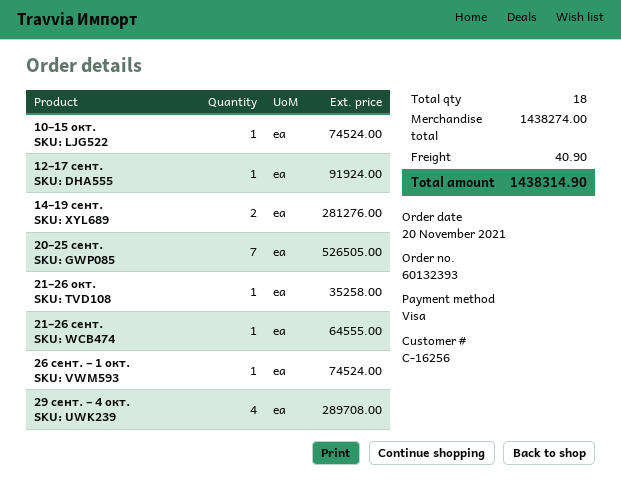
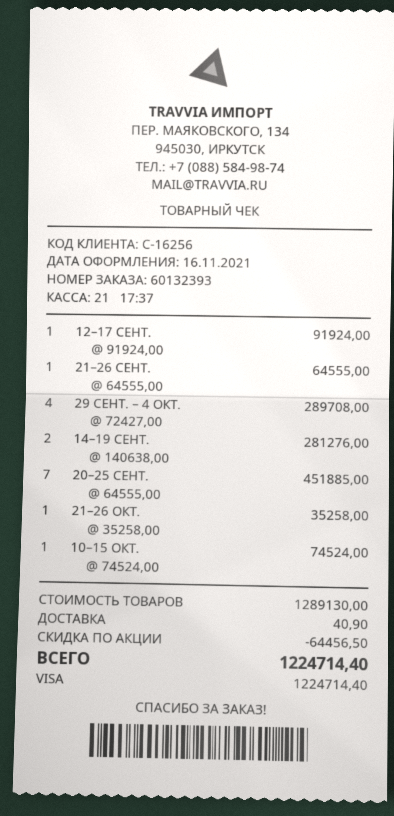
order date: 2021-11-20 -> 2021-11-16
20–25 сент.: 7 for 526505.00 -> 7 for 451885.00
26 сент. – 1 окт.: 1 for 74524.00 -> none
subtotal: 1438274.00 -> 1289130.00
discount: none -> 64456.50
total: 1438314.90 -> 1224714.40

